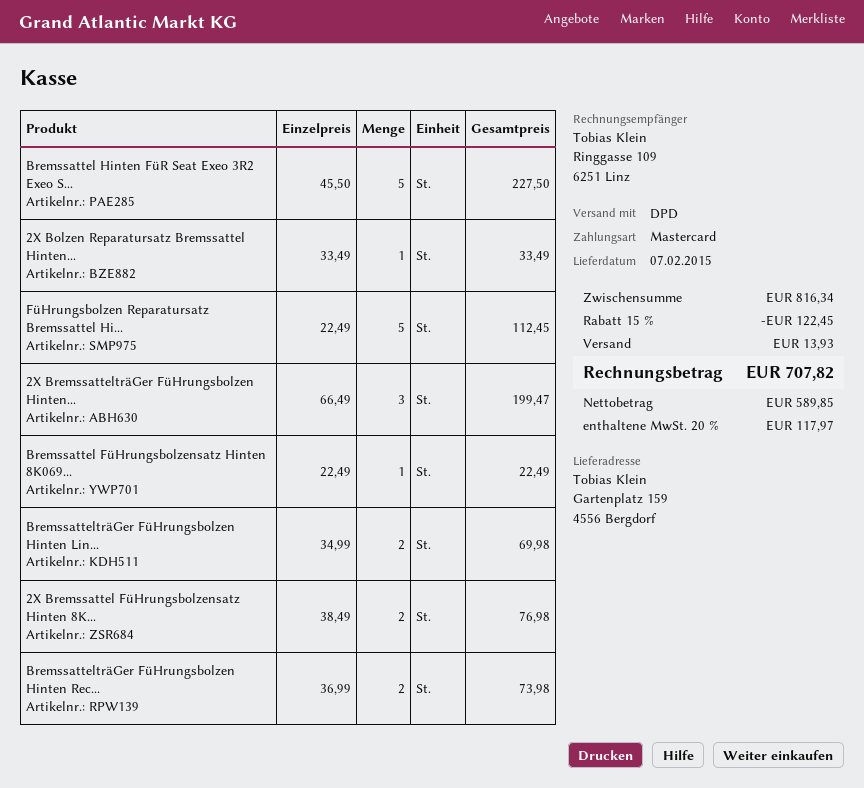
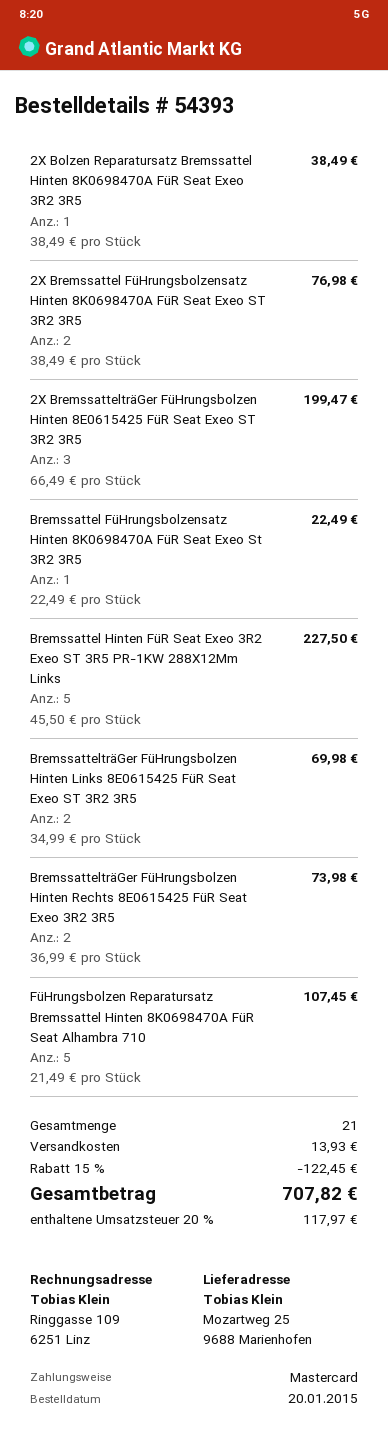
ship to: Gartenplatz 159, 4556 Bergdorf -> Mozartweg 25, 9688 Marienhofen
2X Bolzen Reparatursatz Bremssattel Hinten...: 1 x 33.49 = 33.49 -> 1 x 38.49 = 38.49
FüHrungsbolzen Reparatursatz Bremssattel Hi...: 5 x 22.49 = 112.45 -> 5 x 21.49 = 107.45

